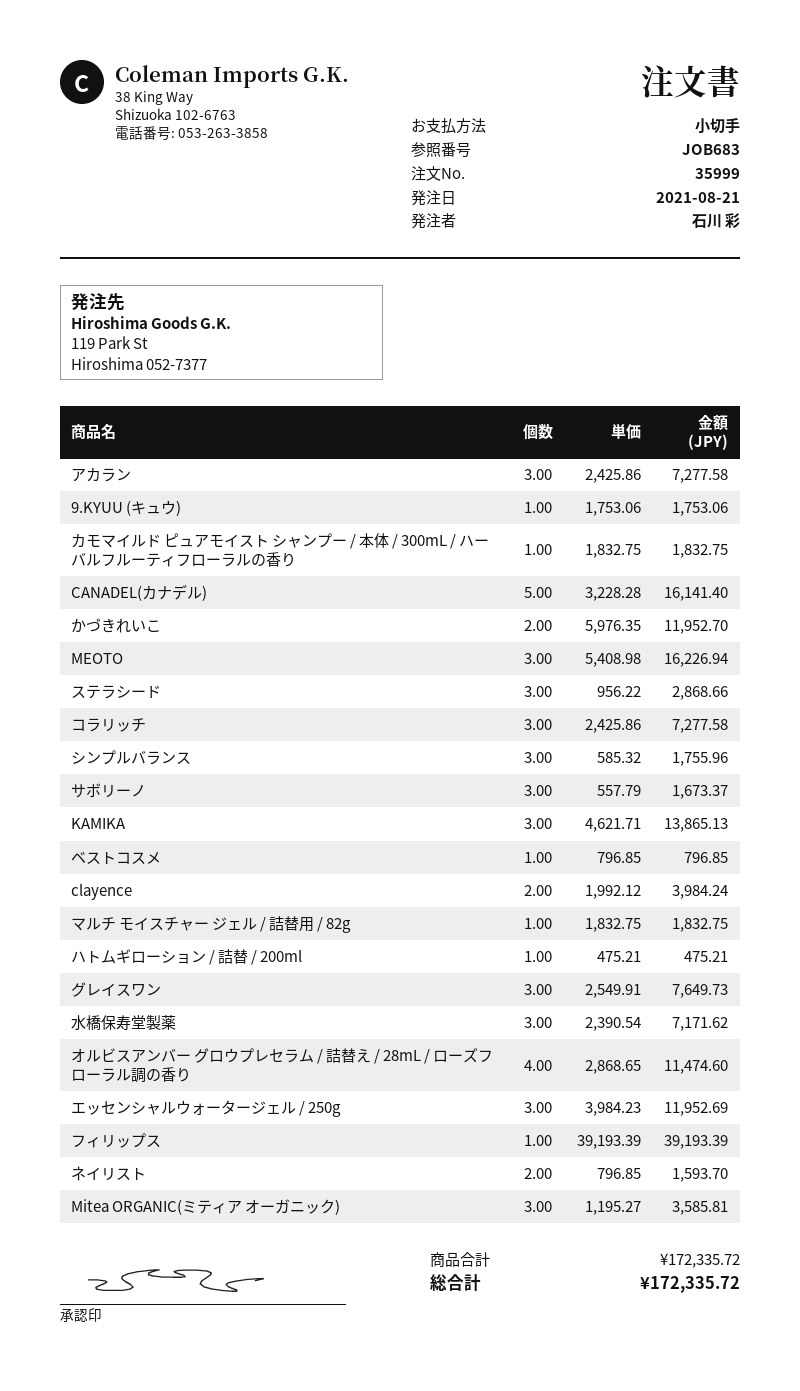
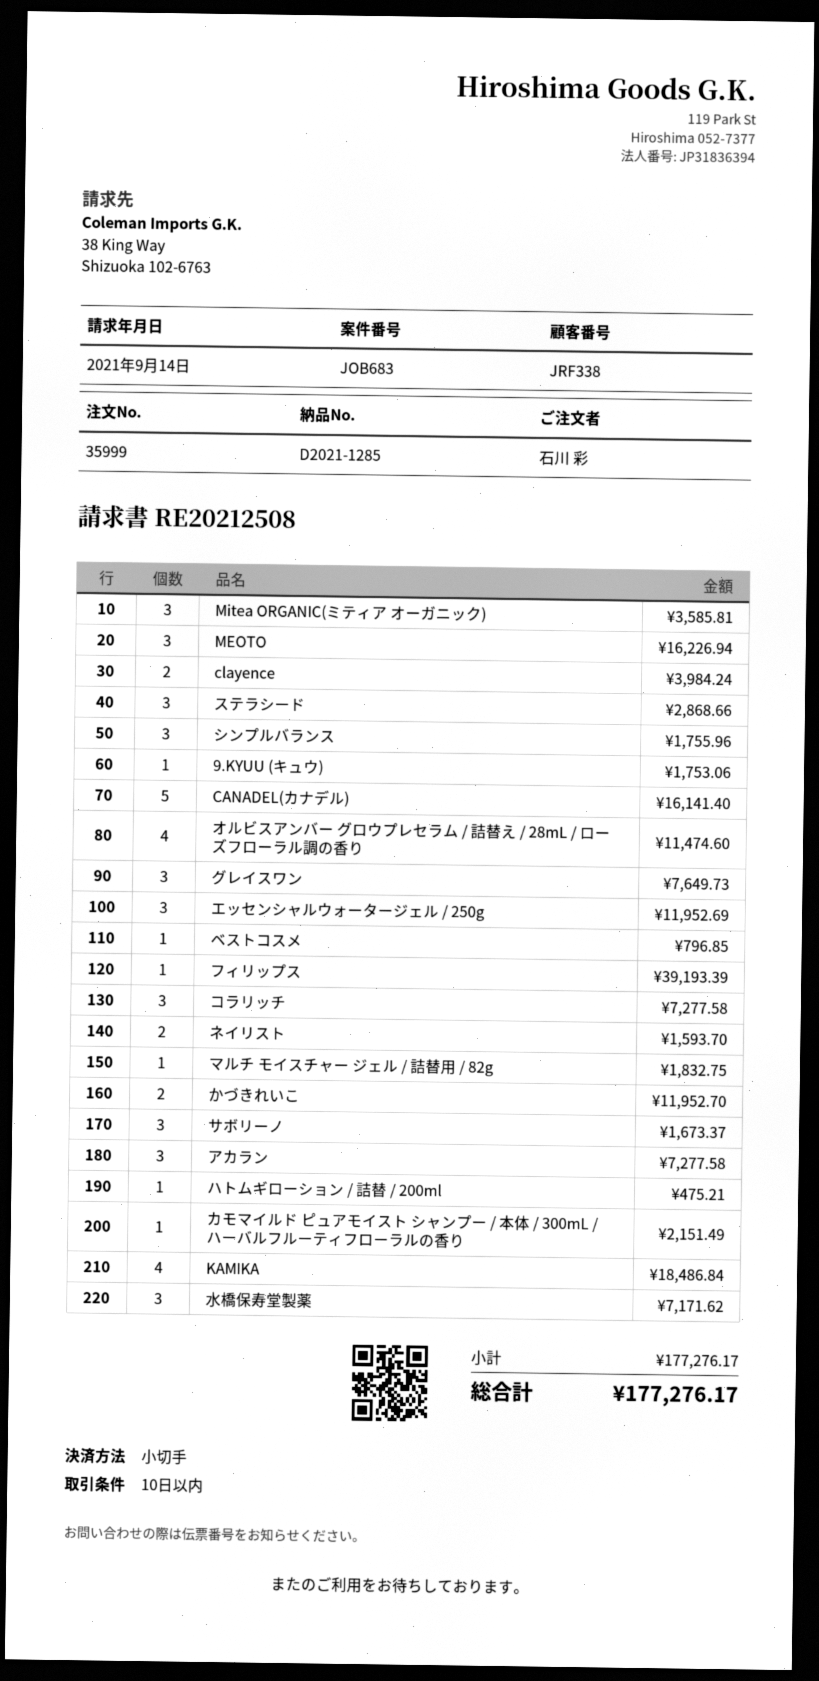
カモマイルド ピュアモイスト シャンプー / 本体 / 300mL / ハーバルフルーティフローラルの香り: 1 for 1832.75 -> 1 for 2151.49
KAMIKA: 3 for 13865.13 -> 4 for 18486.84
subtotal: 172335.72 -> 177276.17
total: 172335.72 -> 177276.17

